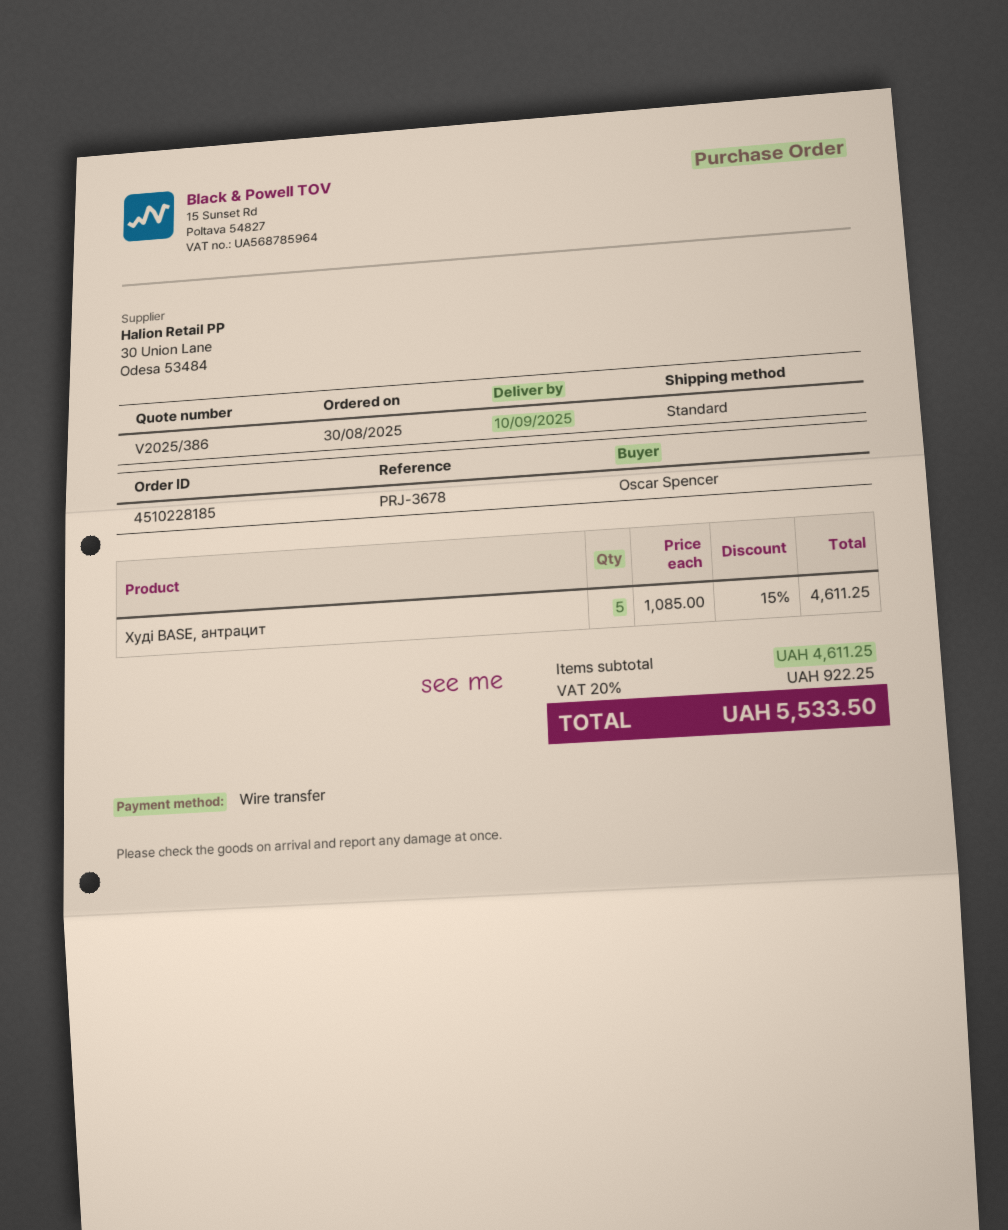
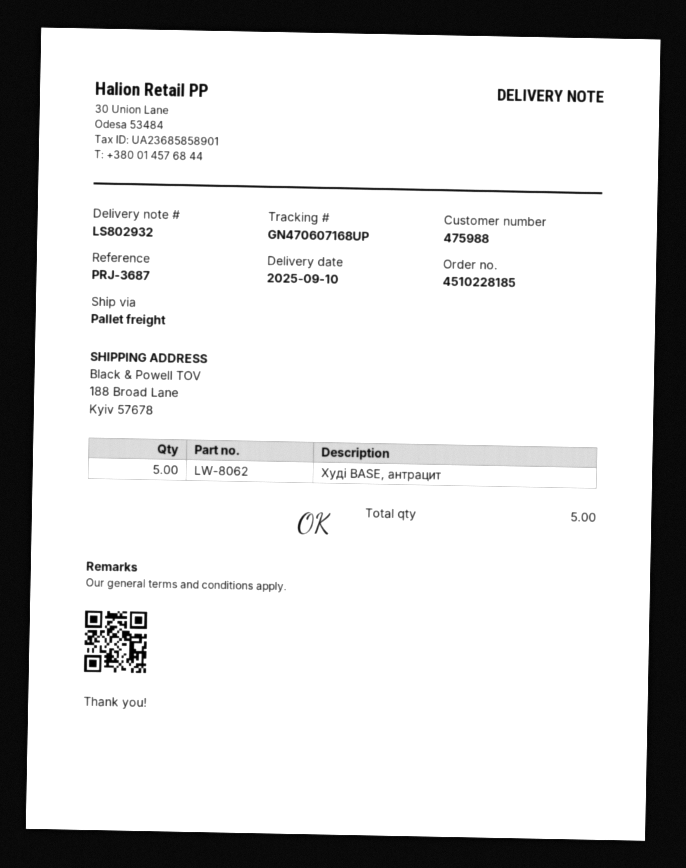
reference: PRJ-3678 -> PRJ-3687
shipping method: standard -> pallet freight

